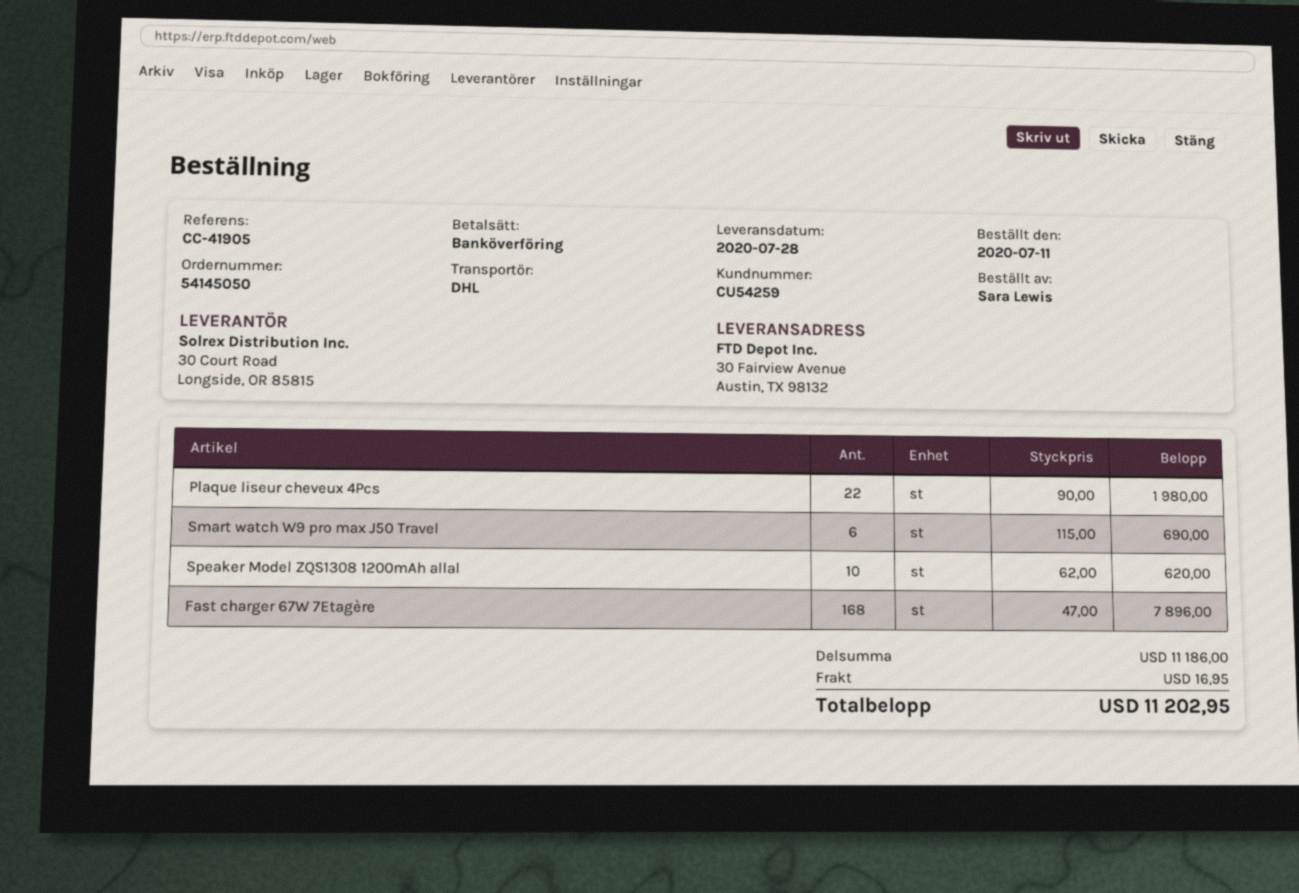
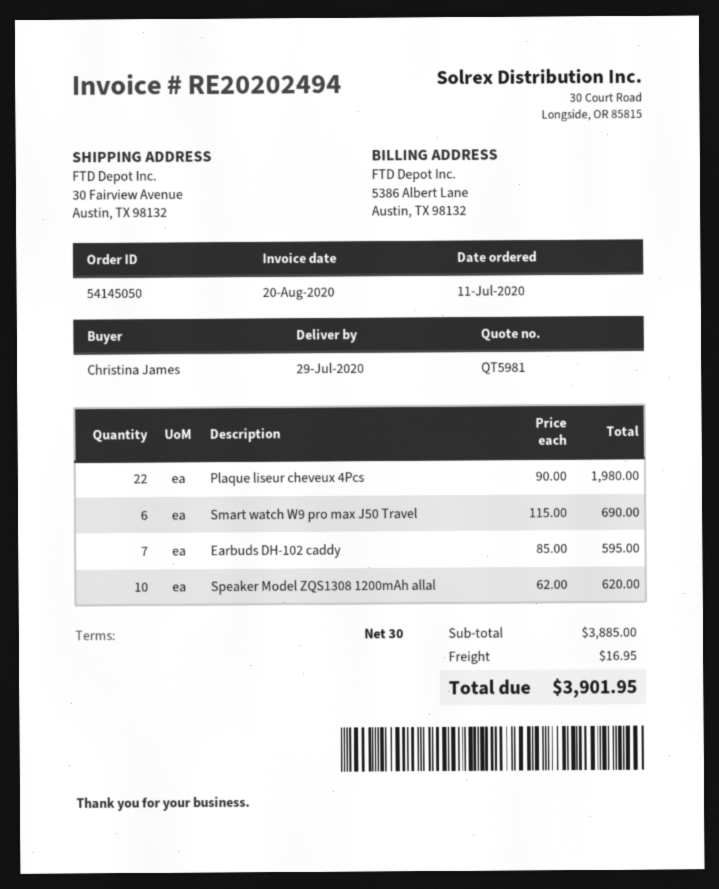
delivery date: 2020-07-28 -> 2020-07-29
ordered by: Sara Lewis -> Christina James
Fast charger 67W 7Etagère: 168 x 47.00 = 7896.00 -> none
Earbuds DH-102 caddy: none -> 7 x 85.00 = 595.00
subtotal: 11186.00 -> 3885.00
total: 11202.95 -> 3901.95

